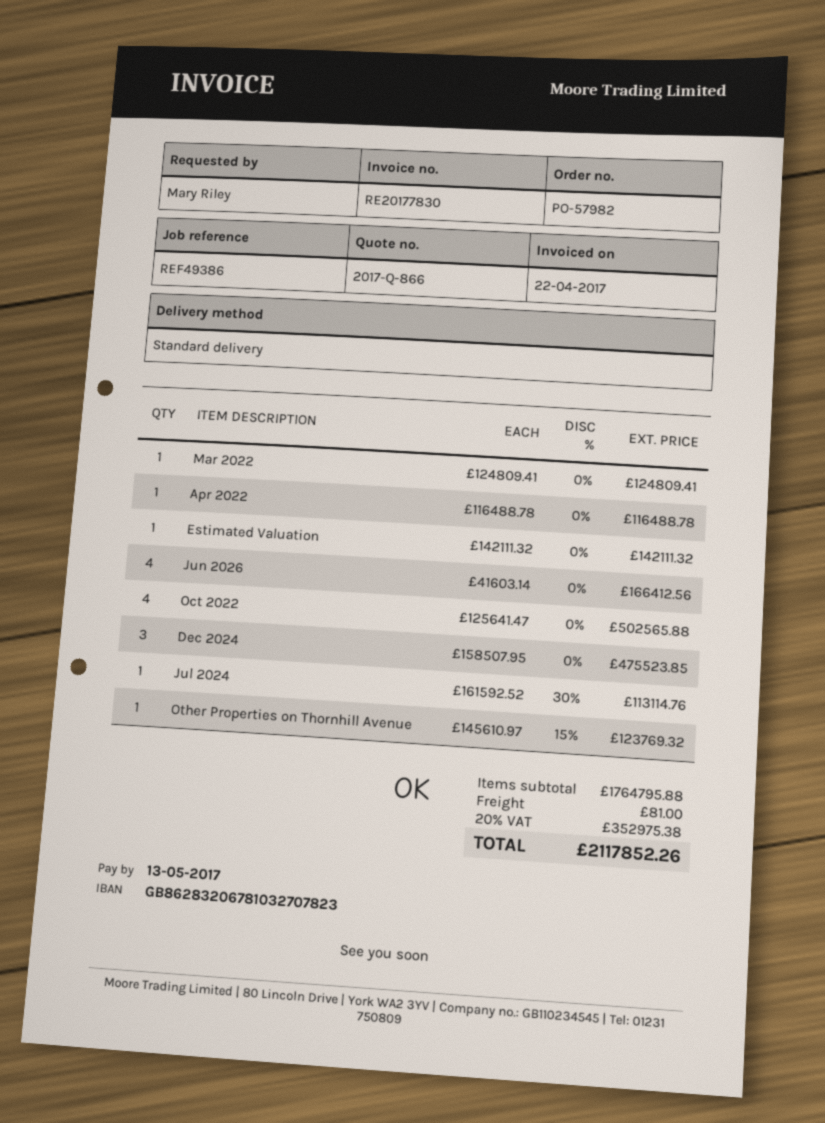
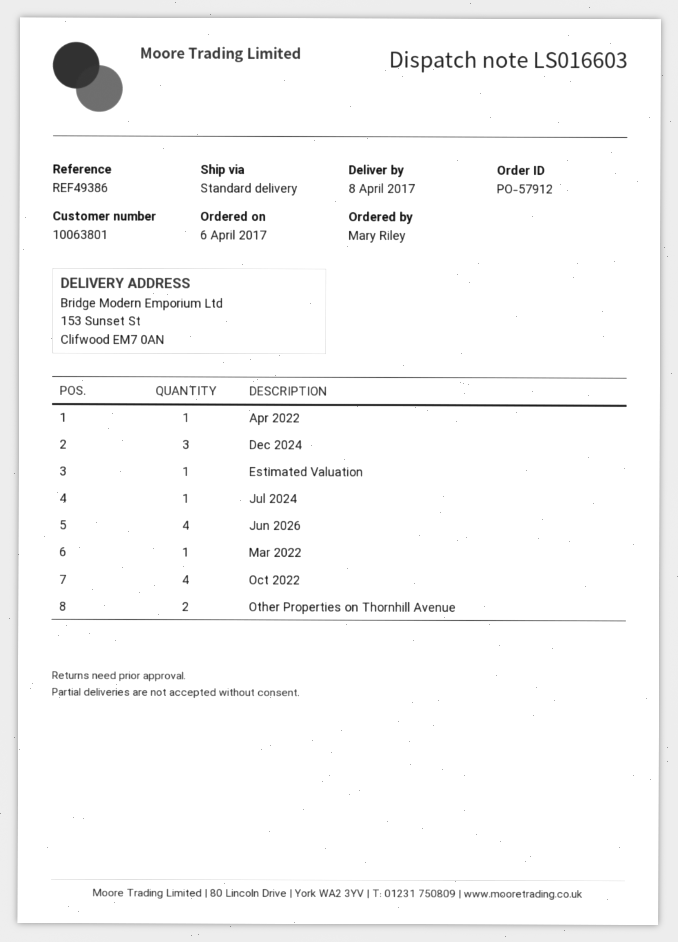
order number: PO-57982 -> PO-57912
Other Properties on Thornhill Avenue: 1 -> 2

